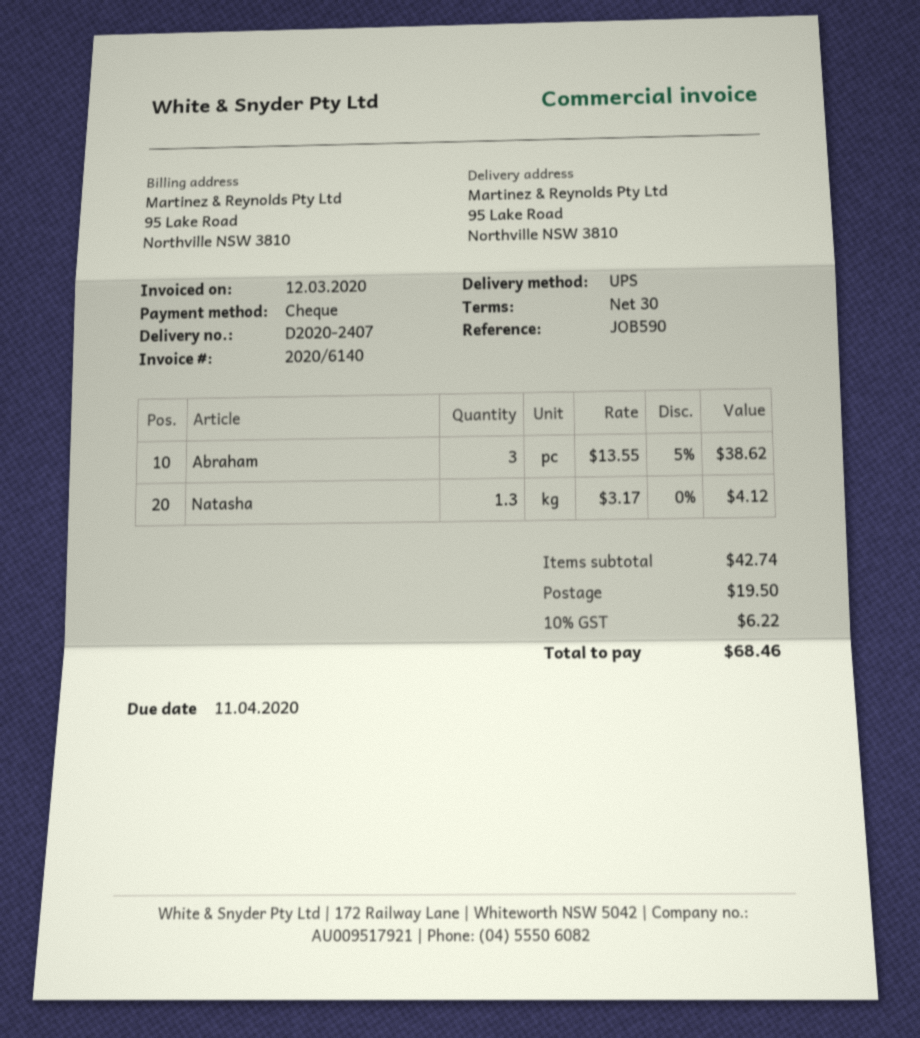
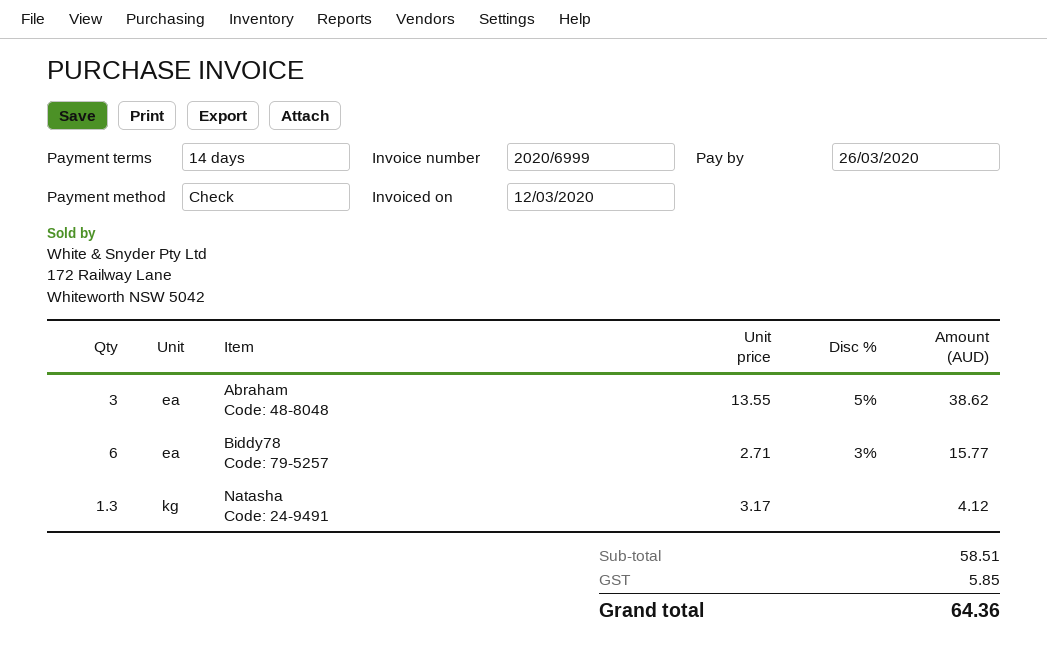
invoice number: 2020/6140 -> 2020/6999
payment terms: 30 days -> 14 days
due date: 2020-04-11 -> 2020-03-26
Biddy78: none -> 6 x 2.71 - 3% = 15.77
subtotal: 42.74 -> 58.51
shipping: 19.50 -> none
tax: 6.22 -> 5.85
total: 68.46 -> 64.36

